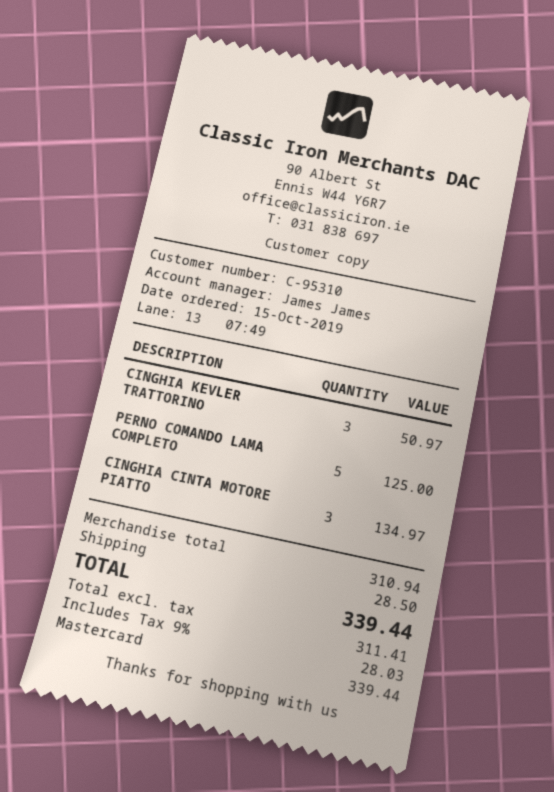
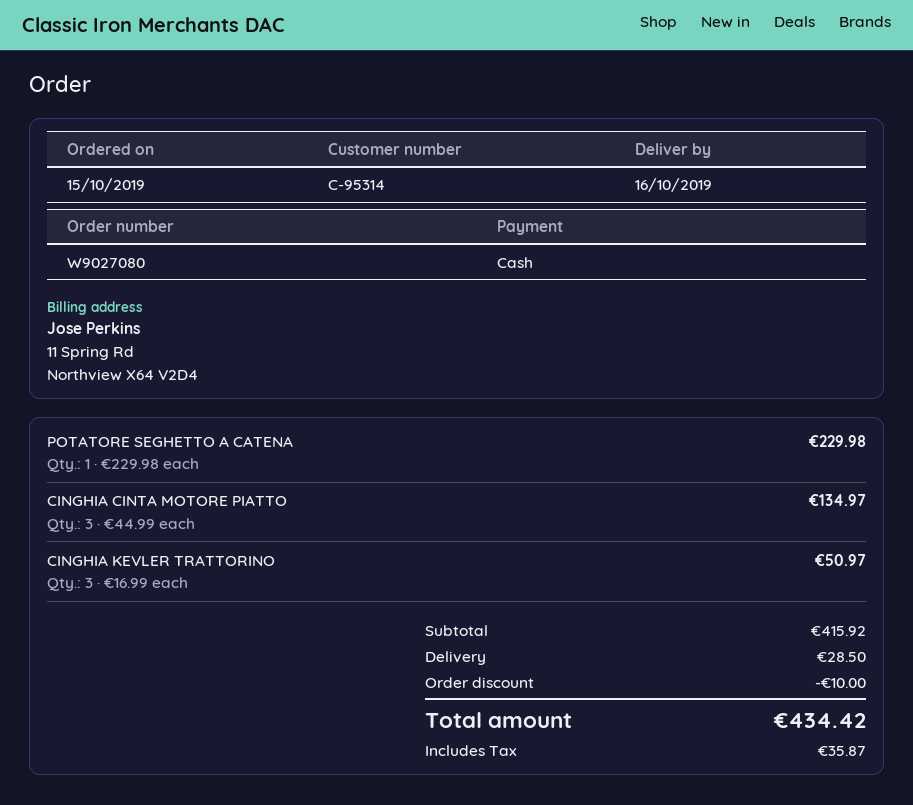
customer number: C-95310 -> C-95314
payment method: Mastercard -> cash
PERNO COMANDO LAMA COMPLETO: 5 for 125.00 -> none
POTATORE SEGHETTO A CATENA: none -> 1 for 229.98
subtotal: 310.94 -> 415.92
discount: none -> 10.00
tax: 28.03 -> 35.87
total: 339.44 -> 434.42

